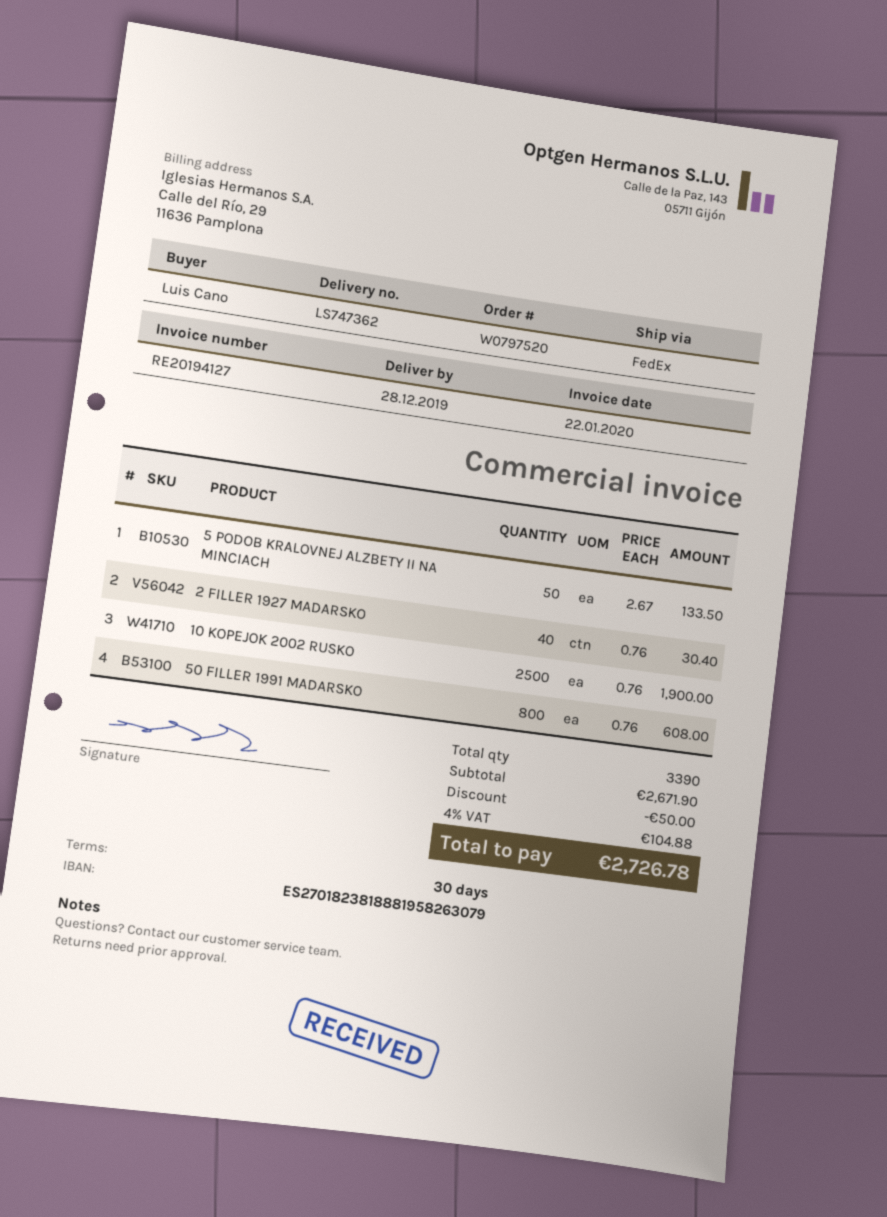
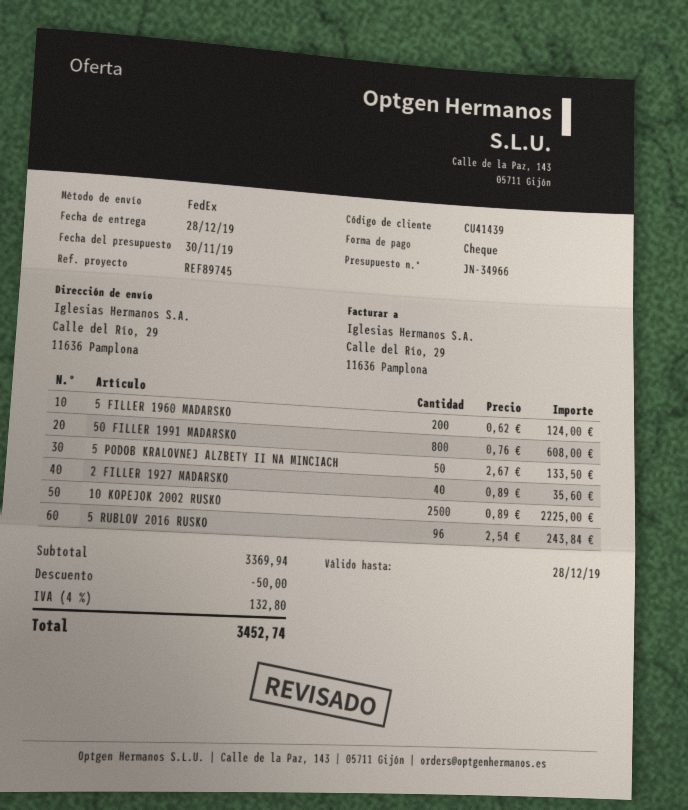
2 FILLER 1927 MADARSKO: 40 x 0.76 = 30.40 -> 40 x 0.89 = 35.60
10 KOPEJOK 2002 RUSKO: 2500 x 0.76 = 1900.00 -> 2500 x 0.89 = 2225.00
5 FILLER 1960 MADARSKO: none -> 200 x 0.62 = 124.00
5 RUBLOV 2016 RUSKO: none -> 96 x 2.54 = 243.84
subtotal: 2671.90 -> 3369.94
tax: 4% = 104.88 -> 4% = 132.80
total: 2726.78 -> 3452.74

